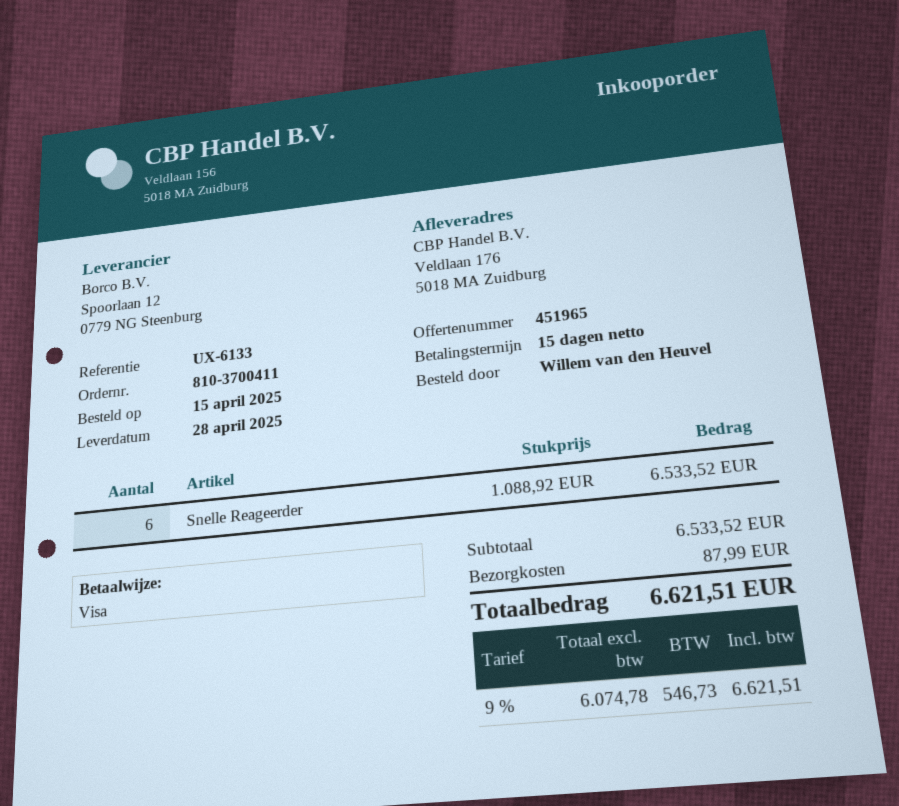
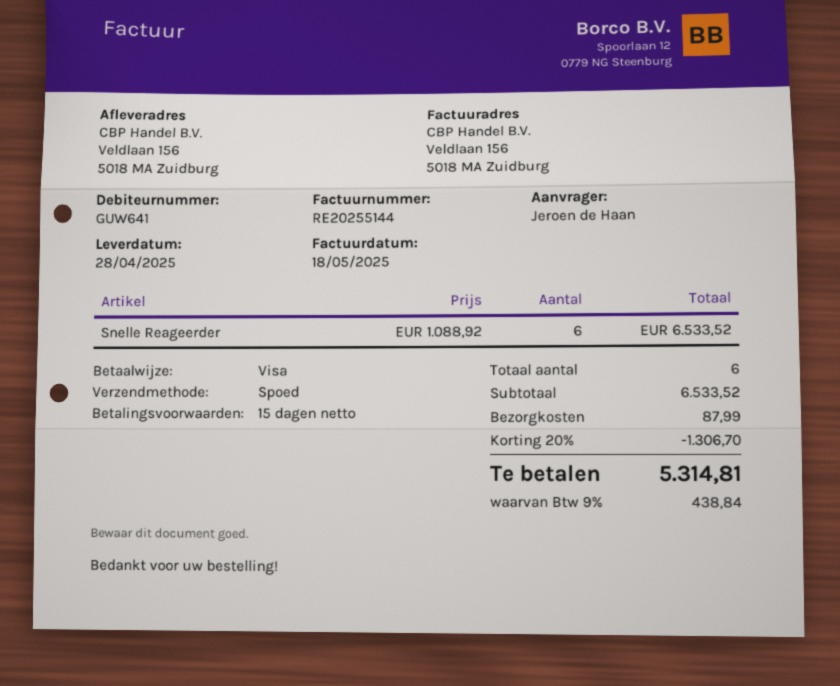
ordered by: Willem van den Heuvel -> Jeroen de Haan
ship to: Veldlaan 176, 5018 MA Zuidburg -> Veldlaan 156, 5018 MA Zuidburg
discount: none -> 20% = 1306.70
tax: 9% = 546.73 -> 9% = 438.84
total: 6621.51 -> 5314.81

